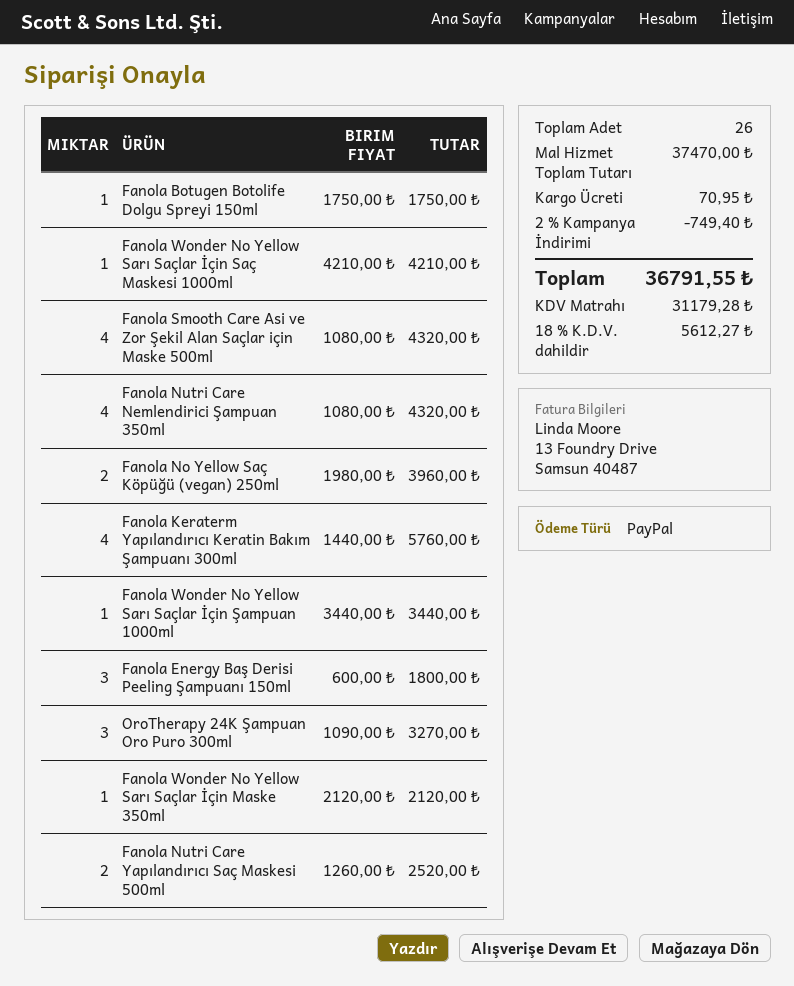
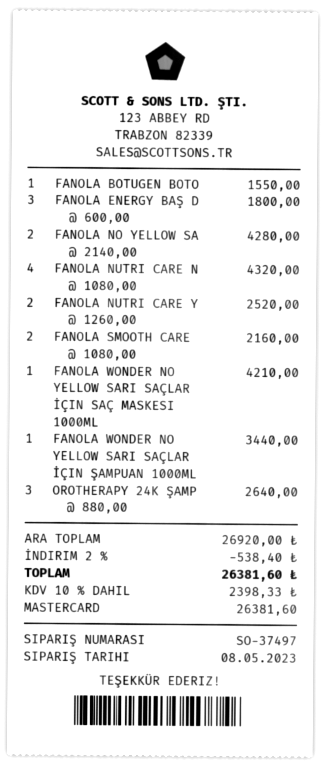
payment method: PayPal -> Mastercard
Fanola Botugen Botolife Dolgu Spreyi 150ml: 1 x 1750.00 = 1750.00 -> 1 x 1550.00 = 1550.00
Fanola Smooth Care Asi ve Zor Şekil Alan Saçlar için Maske 500ml: 4 x 1080.00 = 4320.00 -> 2 x 1080.00 = 2160.00
Fanola No Yellow Saç Köpüğü (vegan) 250ml: 2 x 1980.00 = 3960.00 -> 2 x 2140.00 = 4280.00
Fanola Keraterm Yapılandırıcı Keratin Bakım Şampuanı 300ml: 4 x 1440.00 = 5760.00 -> none
OroTherapy 24K Şampuan Oro Puro 300ml: 3 x 1090.00 = 3270.00 -> 3 x 880.00 = 2640.00
Fanola Wonder No Yellow Sarı Saçlar İçin Maske 350ml: 1 x 2120.00 = 2120.00 -> none
subtotal: 37470.00 -> 26920.00
discount: 2% = 749.40 -> 2% = 538.40
shipping: 70.95 -> none
tax: 18% = 5612.27 -> 10% = 2398.33
total: 36791.55 -> 26381.60

